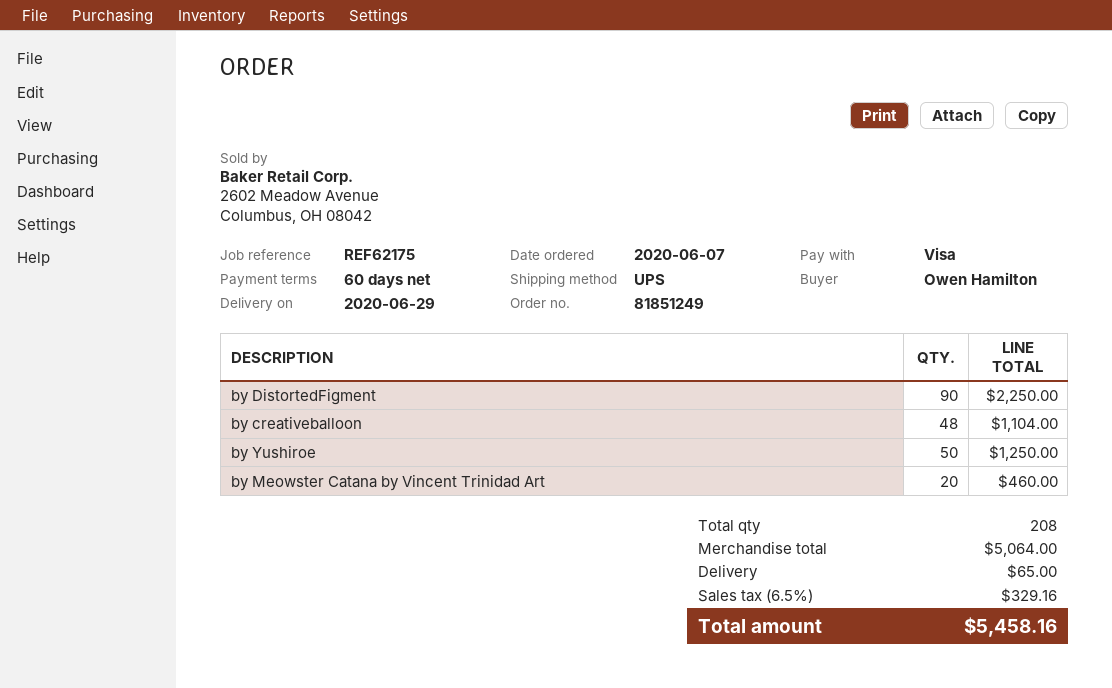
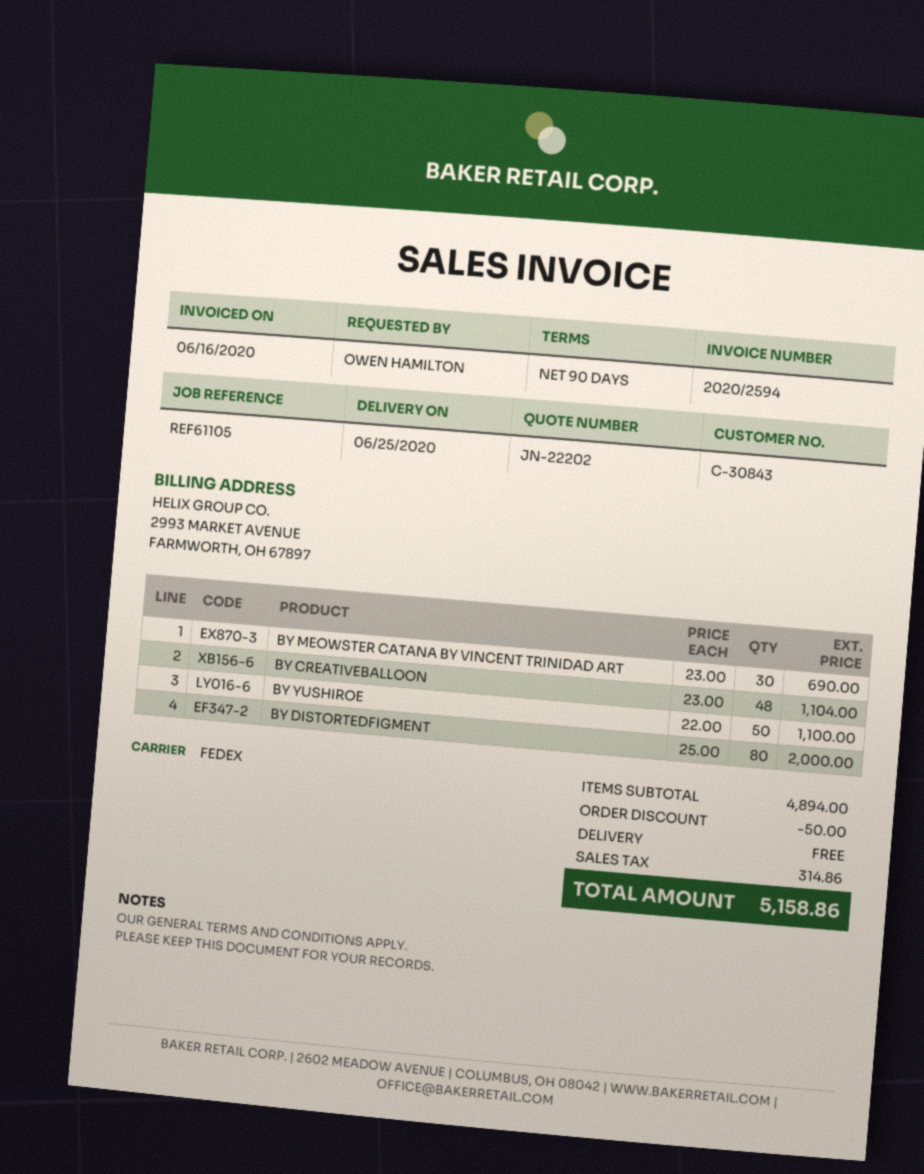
delivery date: 2020-06-29 -> 2020-06-25
payment terms: 60 days -> 90 days
reference: REF62175 -> REF61105
shipping method: UPS -> FedEx
by DistortedFigment: 90 for 2250.00 -> 80 for 2000.00
by Yushiroe: 50 for 1250.00 -> 50 for 1100.00
by Meowster Catana by Vincent Trinidad Art: 20 for 460.00 -> 30 for 690.00
subtotal: 5064.00 -> 4894.00
discount: none -> 50.00
shipping: 65.00 -> 0.00
tax: 329.16 -> 314.86
total: 5458.16 -> 5158.86

